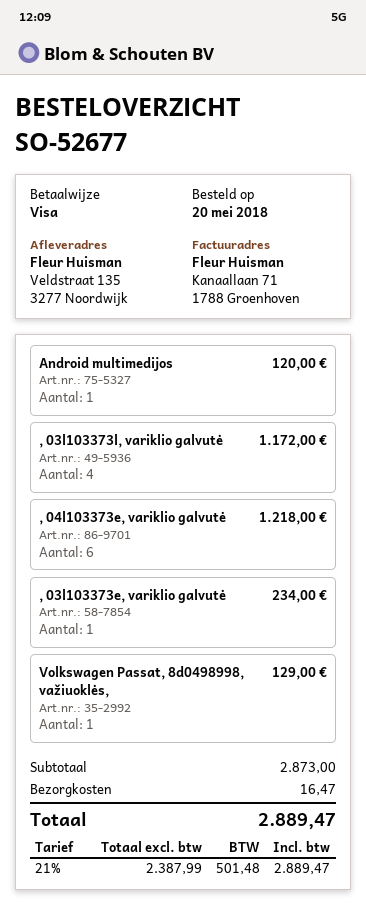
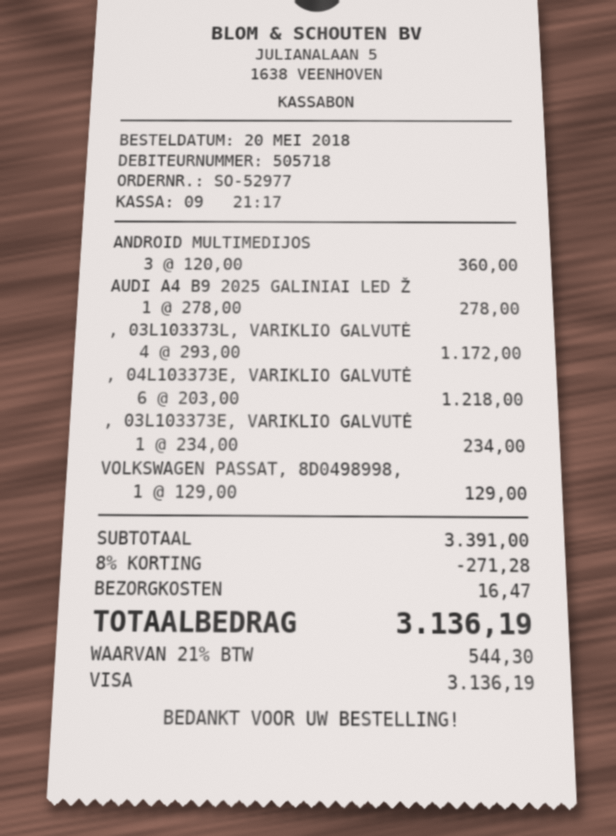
order number: SO-52677 -> SO-52977
Android multimedijos: 1 for 120.00 -> 3 for 360.00
AUDI A4 B9 2025 GALINIAI LED Ž: none -> 1 for 278.00
subtotal: 2873.00 -> 3391.00
discount: none -> 8% = 271.28
tax: 21% = 501.48 -> 21% = 544.30
total: 2889.47 -> 3136.19

